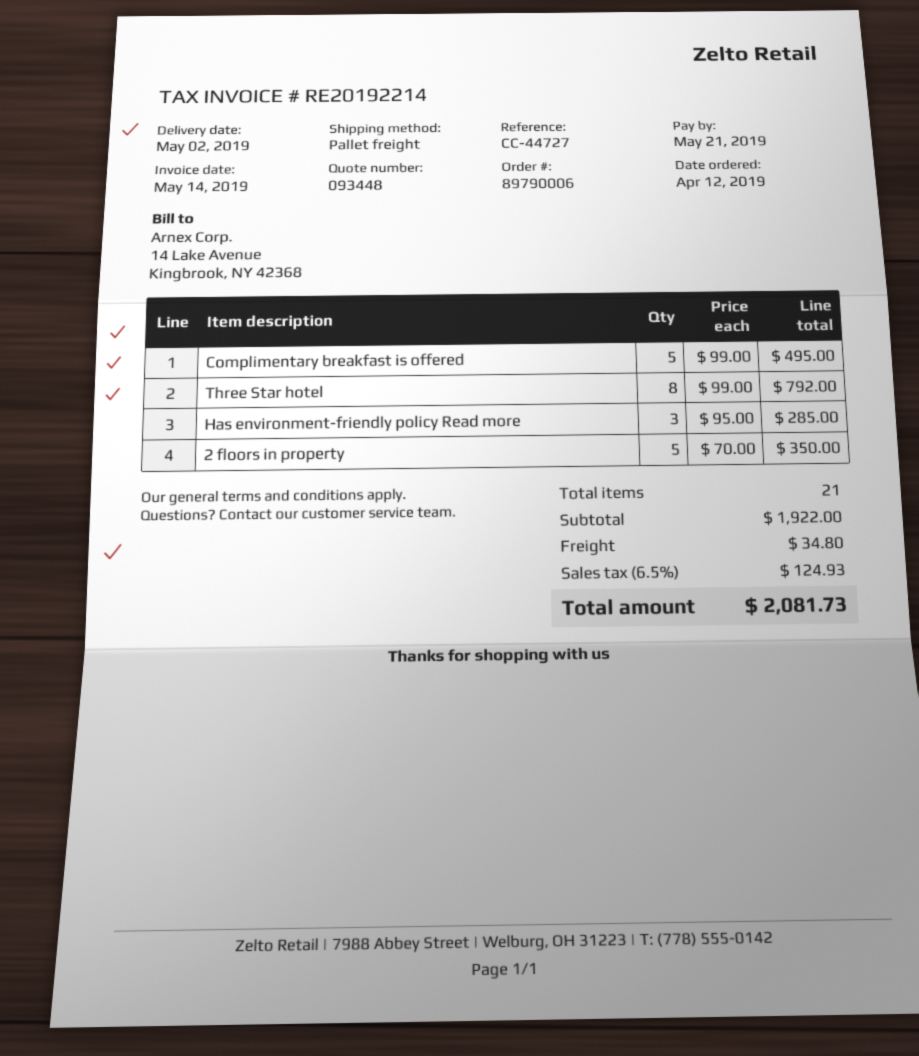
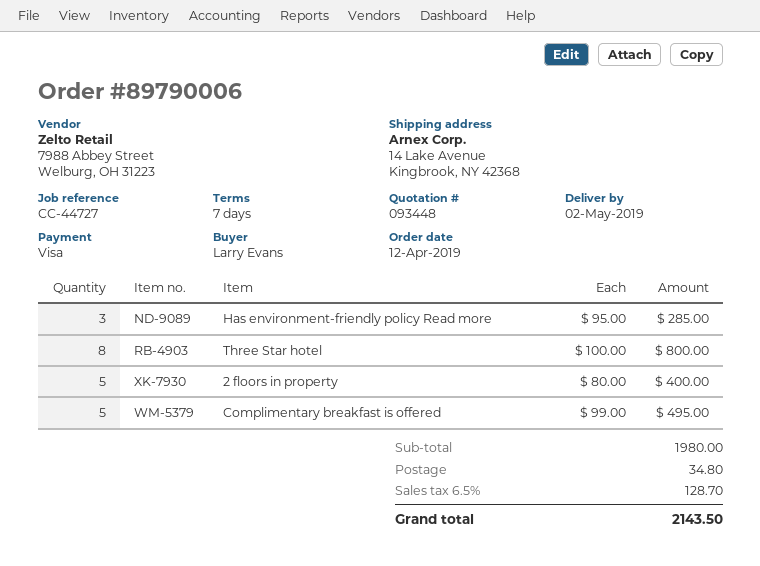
Three Star hotel: 8 x 99.00 = 792.00 -> 8 x 100.00 = 800.00
2 floors in property: 5 x 70.00 = 350.00 -> 5 x 80.00 = 400.00
subtotal: 1922.00 -> 1980.00
tax: 6.5% = 124.93 -> 6.5% = 128.70
total: 2081.73 -> 2143.50

